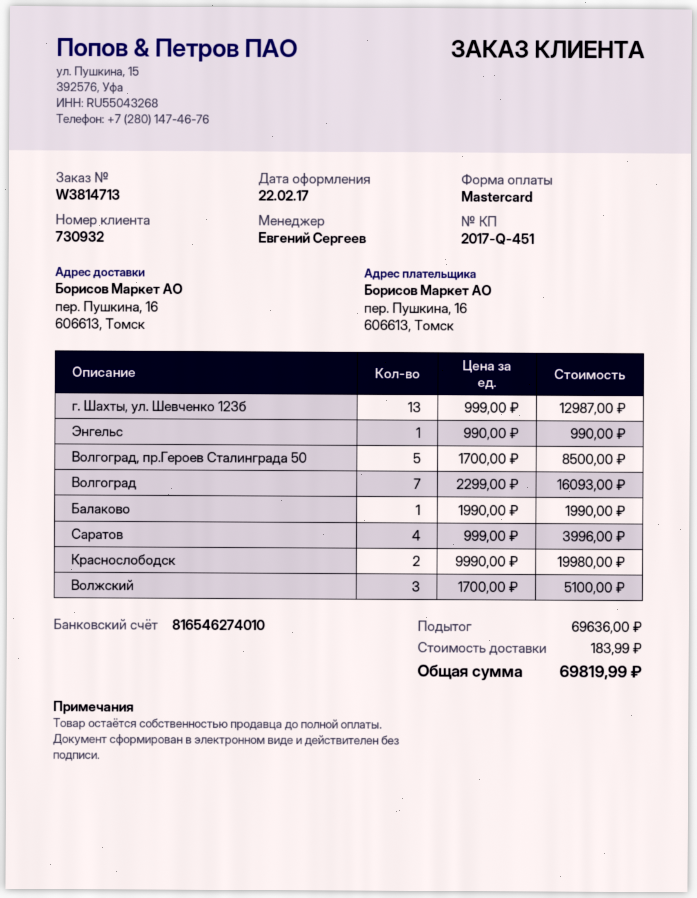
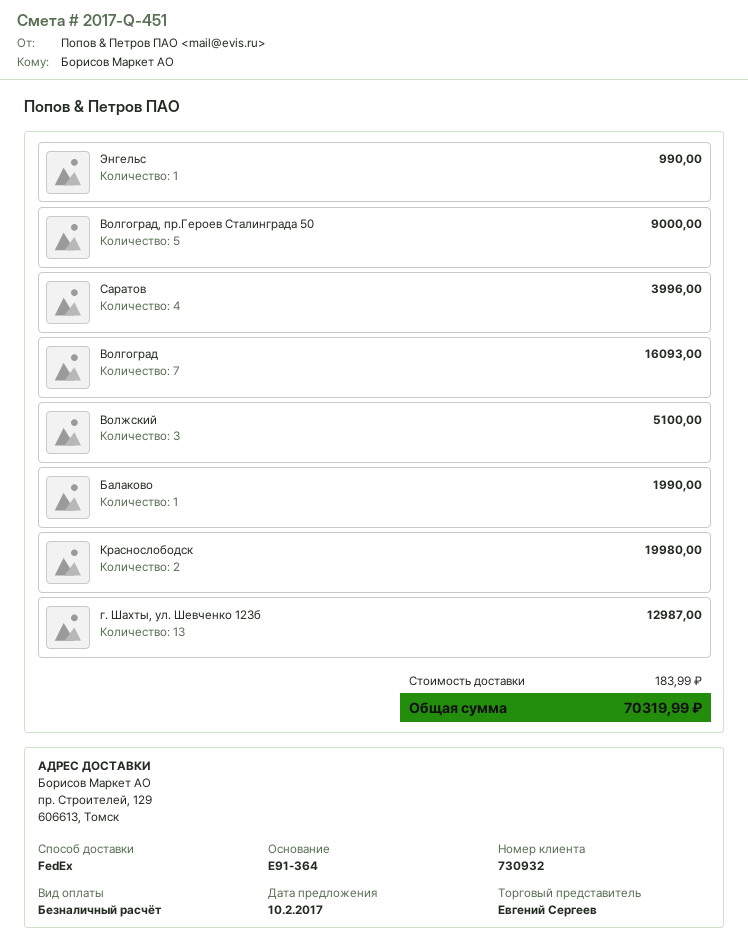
payment method: Mastercard -> bank transfer
ship to: пер. Пушкина, 16, 606613, Томск -> пр. Строителей, 129, 606613, Томск
Волгоград, пр.Героев Сталинграда 50: 5 for 8500.00 -> 5 for 9000.00
total: 69819.99 -> 70319.99

